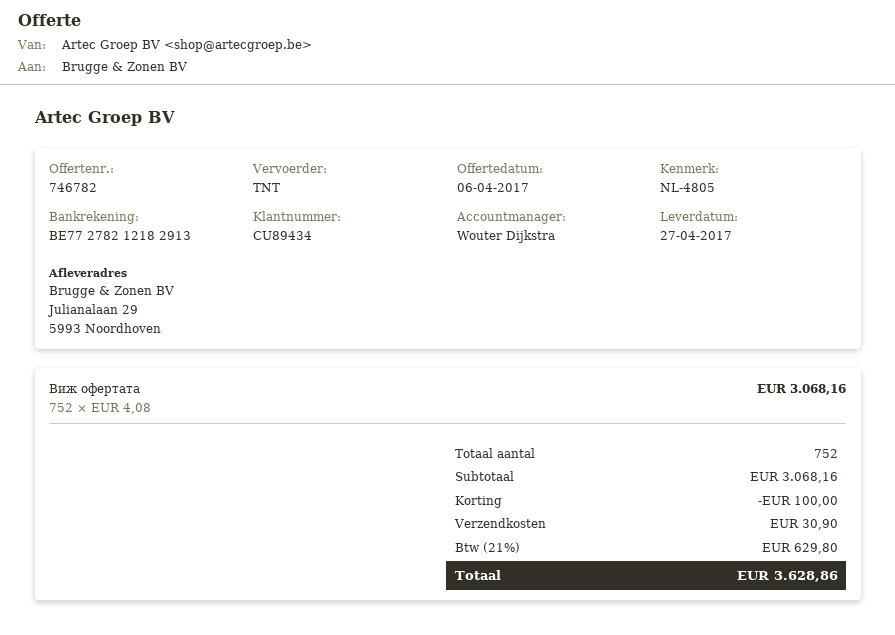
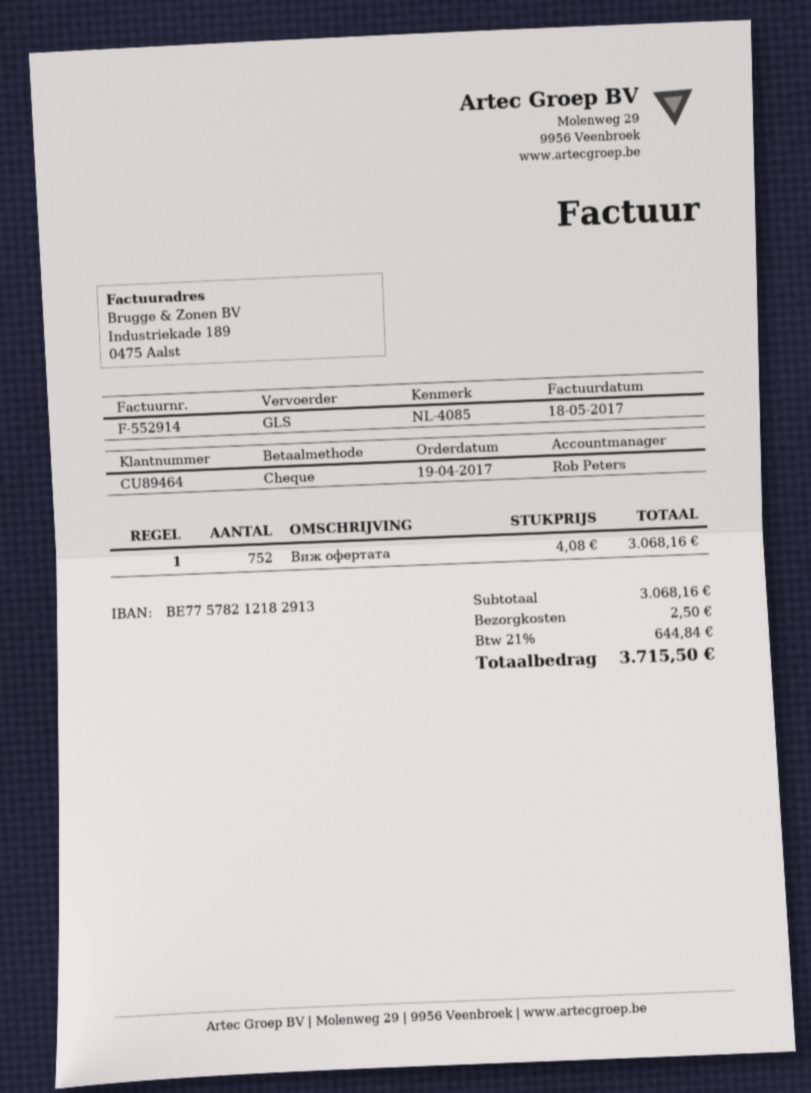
customer number: CU89434 -> CU89464
reference: NL-4805 -> NL-4085
sales rep: Wouter Dijkstra -> Rob Peters
bank account: BE77278212182913 -> BE77578212182913
shipping method: TNT -> GLS
discount: 100.00 -> none
shipping: 30.90 -> 2.50
tax: 21% = 629.80 -> 21% = 644.84
total: 3628.86 -> 3715.50

